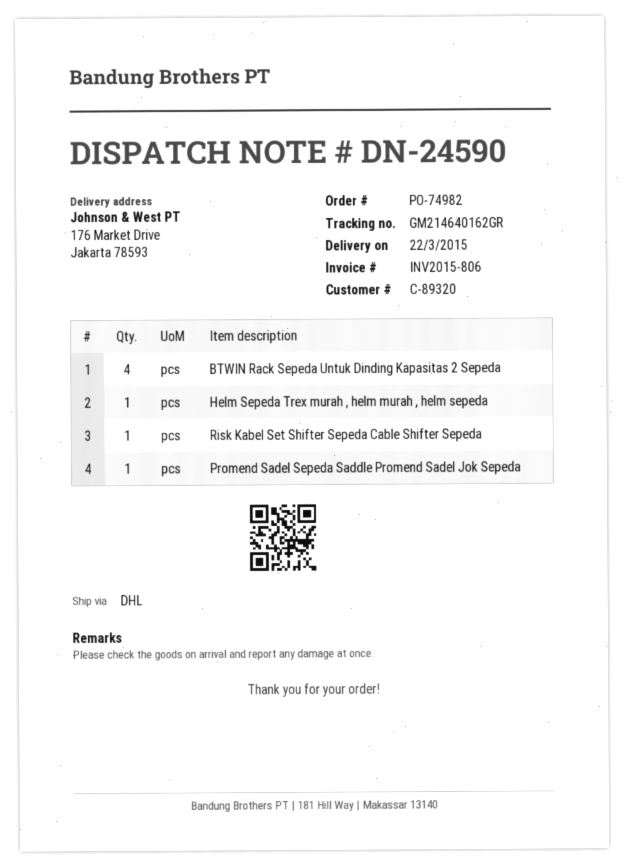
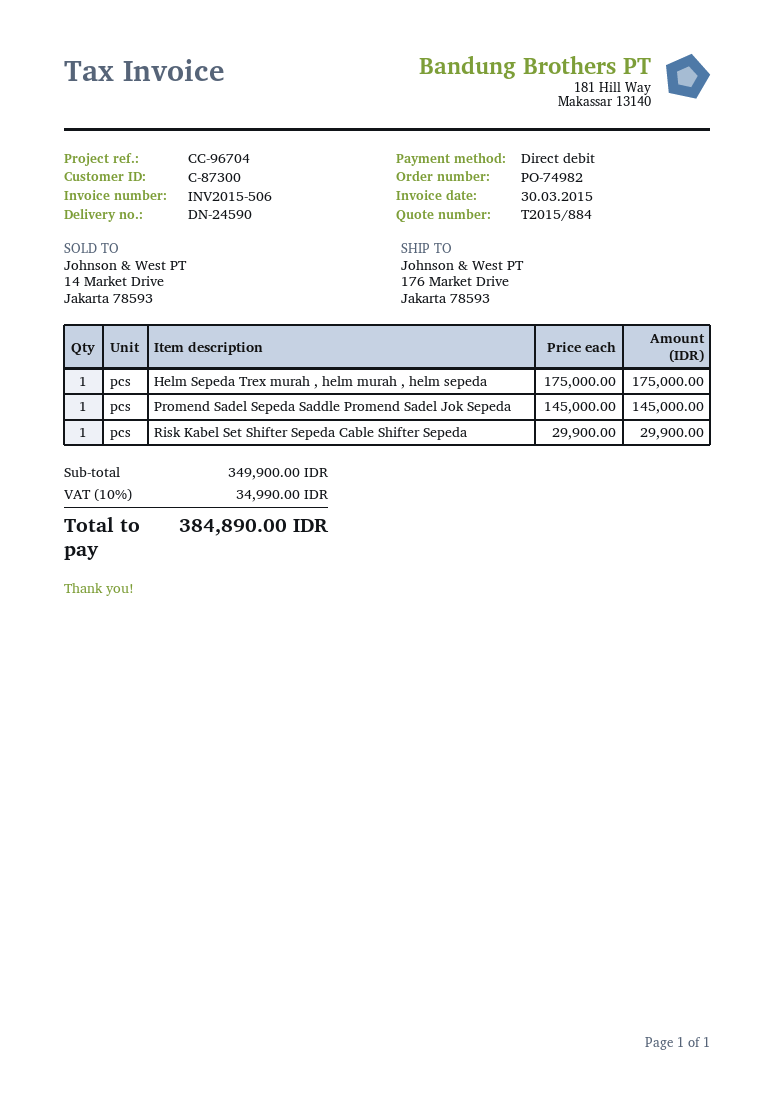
invoice number: INV2015-806 -> INV2015-506
customer number: C-89320 -> C-87300
BTWIN Rack Sepeda Untuk Dinding Kapasitas 2 Sepeda: 4 -> none

